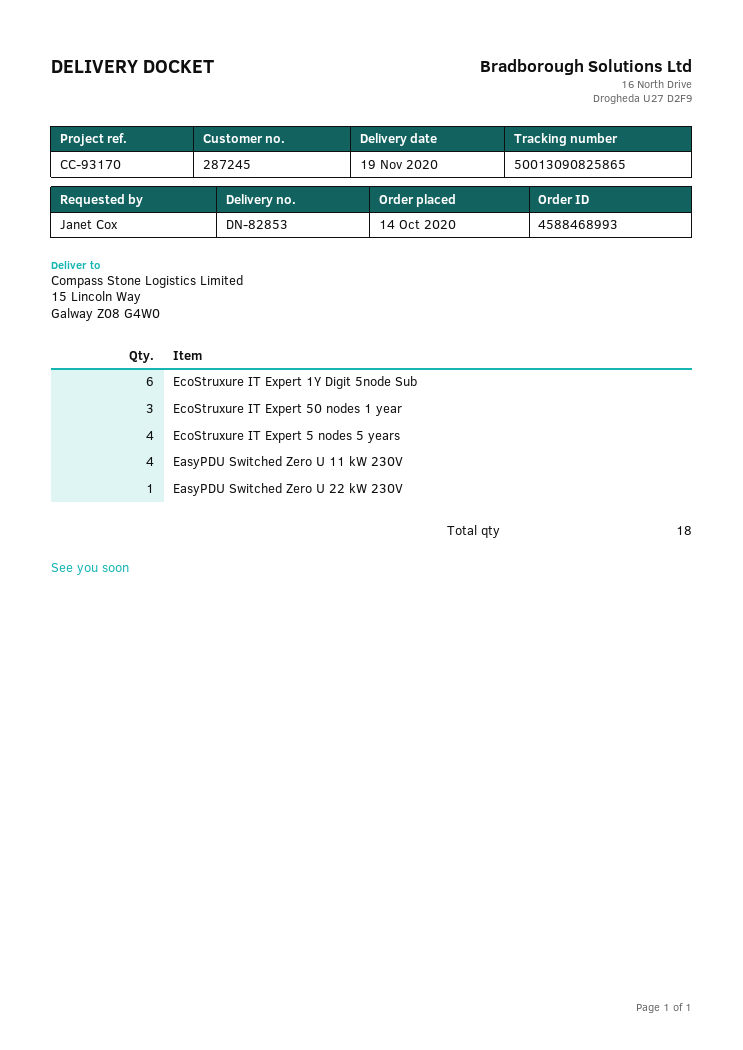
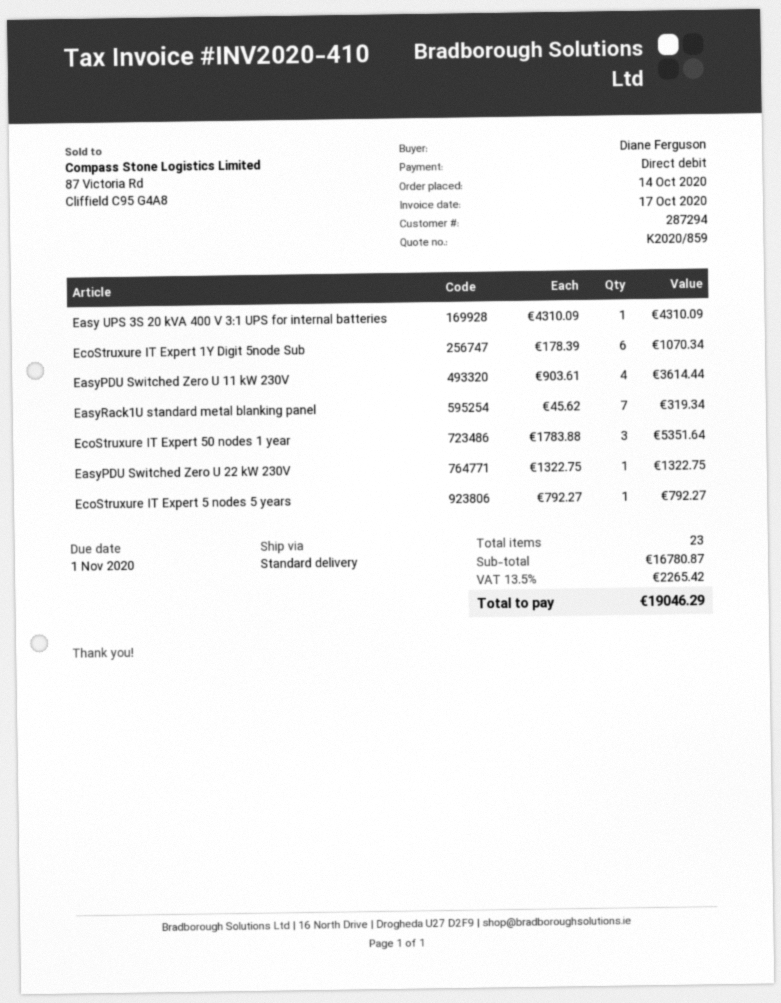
customer number: 287245 -> 287294
ordered by: Janet Cox -> Diane Ferguson
EcoStruxure IT Expert 5 nodes 5 years: 4 -> 1
Easy UPS 3S 20 kVA 400 V 3:1 UPS for internal batteries: none -> 1
EasyRack1U standard metal blanking panel: none -> 7
total quantity: 18 -> 23

